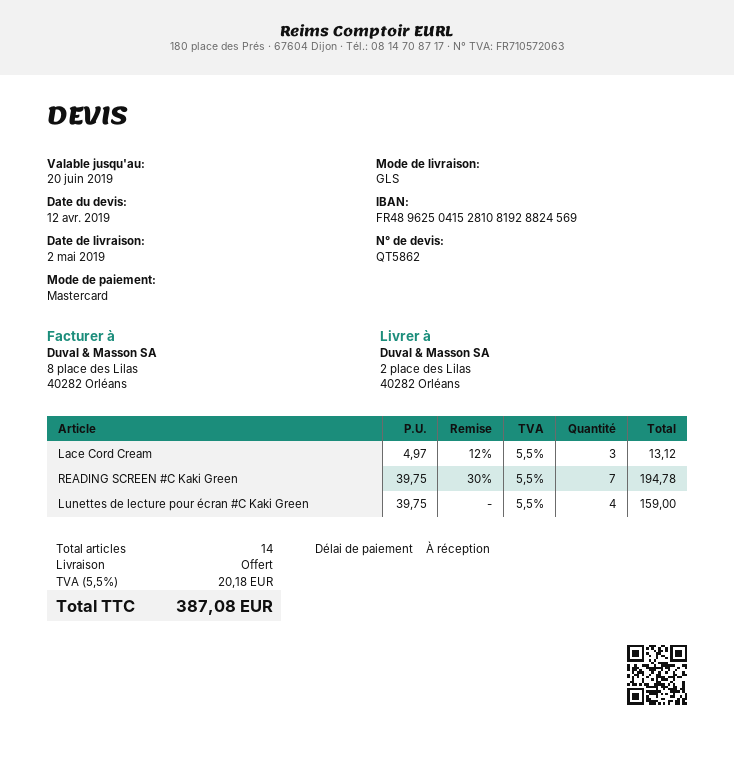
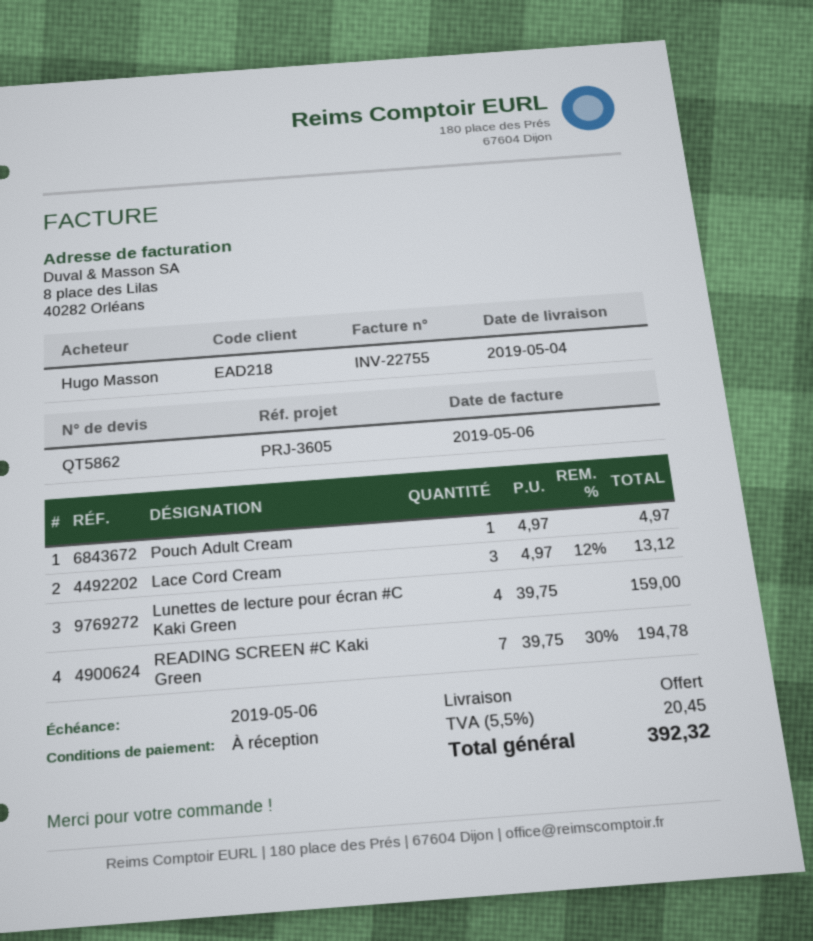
delivery date: 2019-05-02 -> 2019-05-04
Pouch Adult Cream: none -> 1 x 4.97 = 4.97
tax: 5.5% = 20.18 -> 5.5% = 20.45
total: 387.08 -> 392.32

